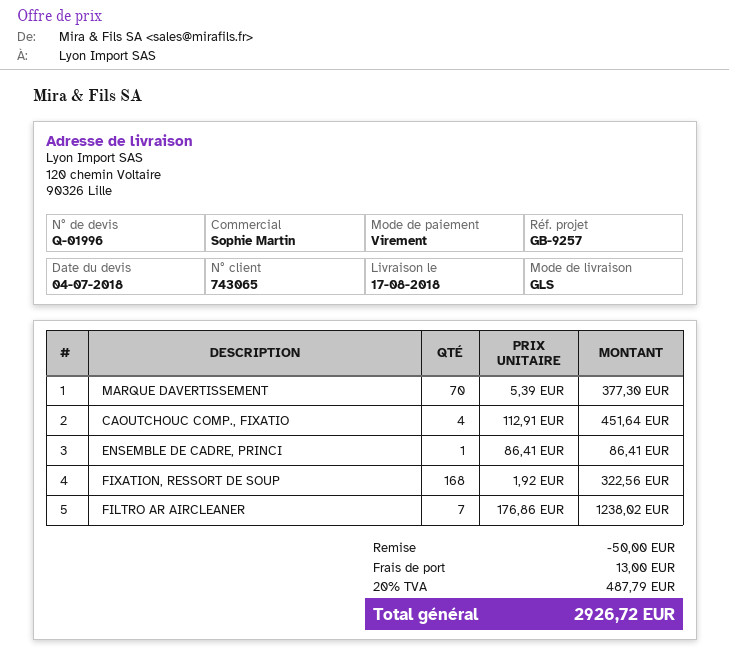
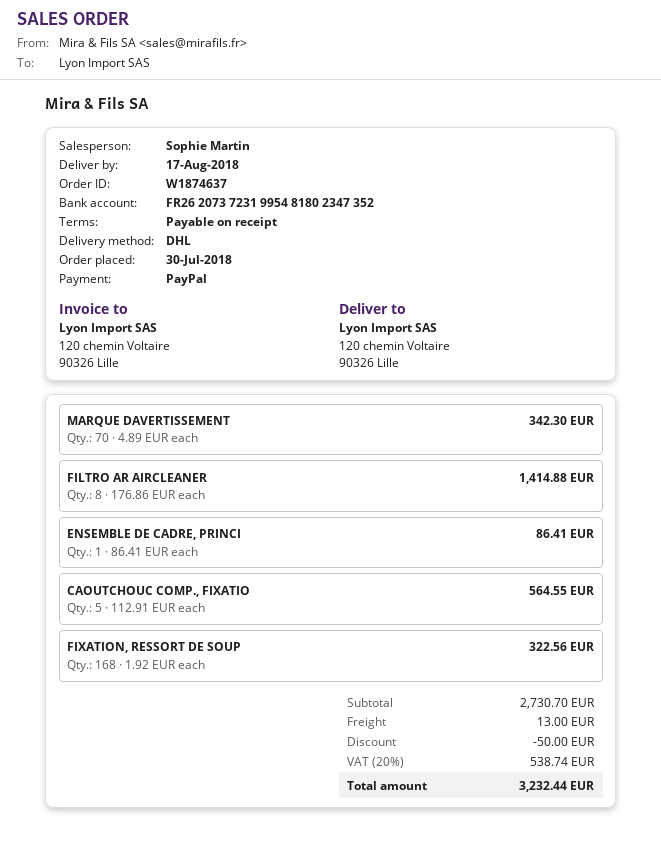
payment method: bank transfer -> PayPal
shipping method: GLS -> DHL
MARQUE DAVERTISSEMENT: 70 x 5.39 = 377.30 -> 70 x 4.89 = 342.30
CAOUTCHOUC COMP., FIXATIO: 4 x 112.91 = 451.64 -> 5 x 112.91 = 564.55
FILTRO AR AIRCLEANER: 7 x 176.86 = 1238.02 -> 8 x 176.86 = 1414.88
tax: 20% = 487.79 -> 20% = 538.74
total: 2926.72 -> 3232.44

